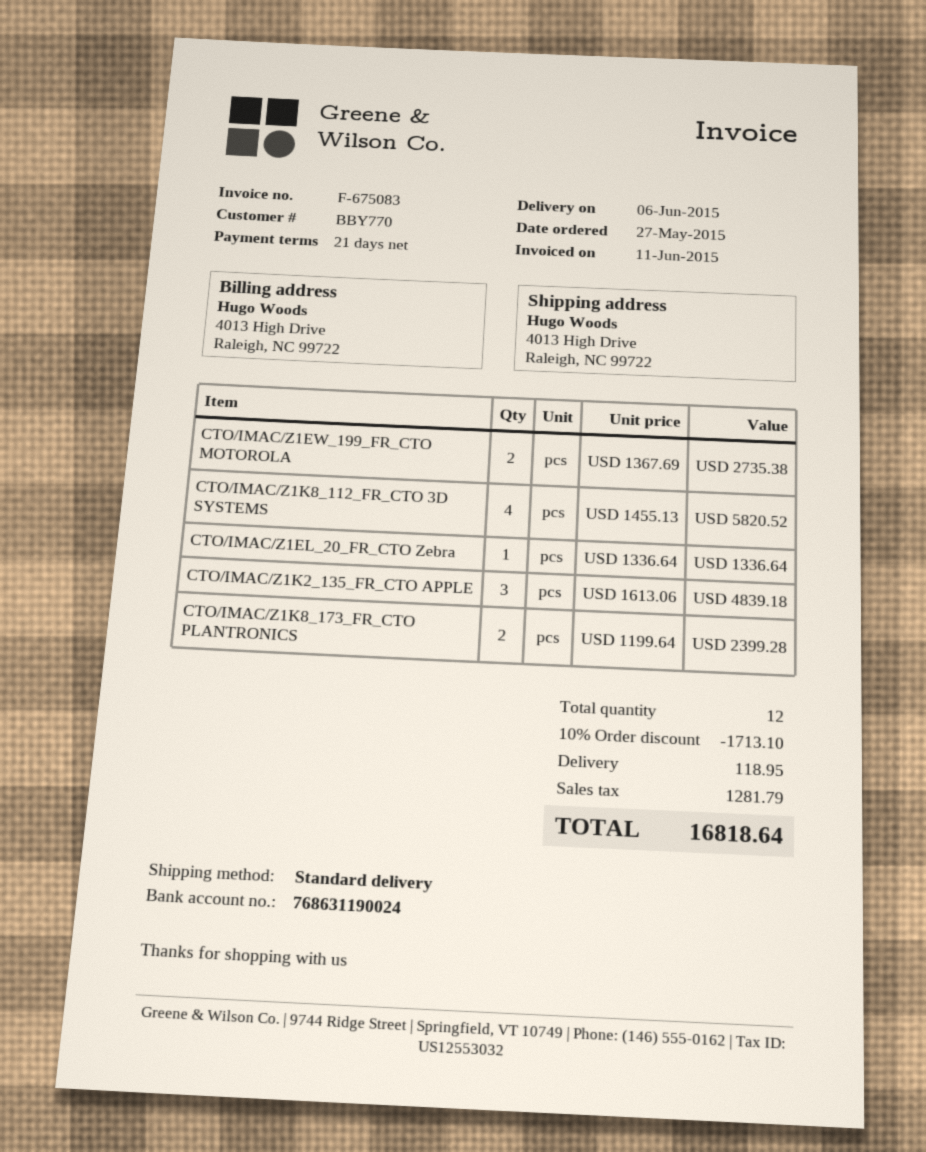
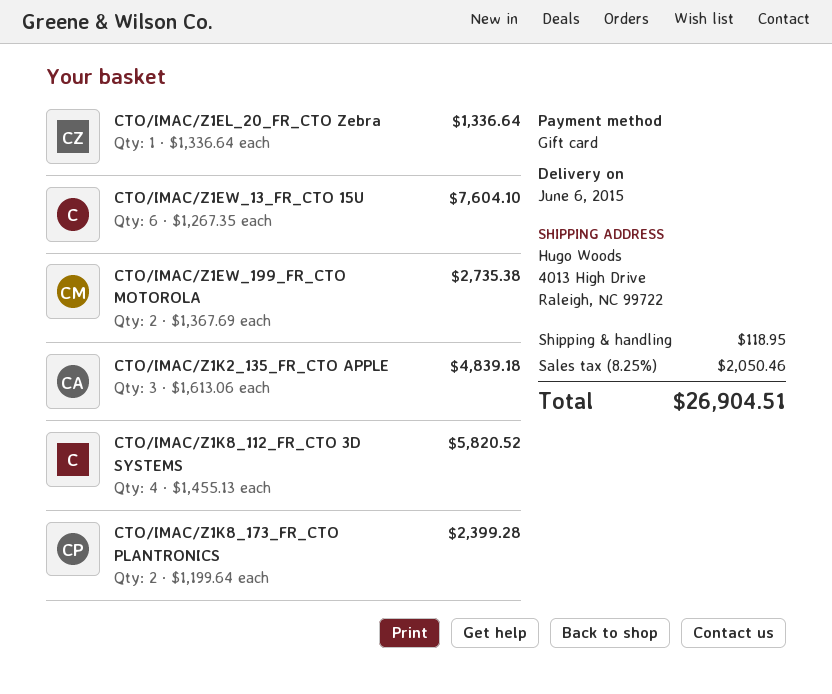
CTO/IMAC/Z1EW_13_FR_CTO 15U: none -> 6 x 1267.35 = 7604.10
discount: 10% = 1713.10 -> none
tax: 1281.79 -> 2050.46
total: 16818.64 -> 26904.51

